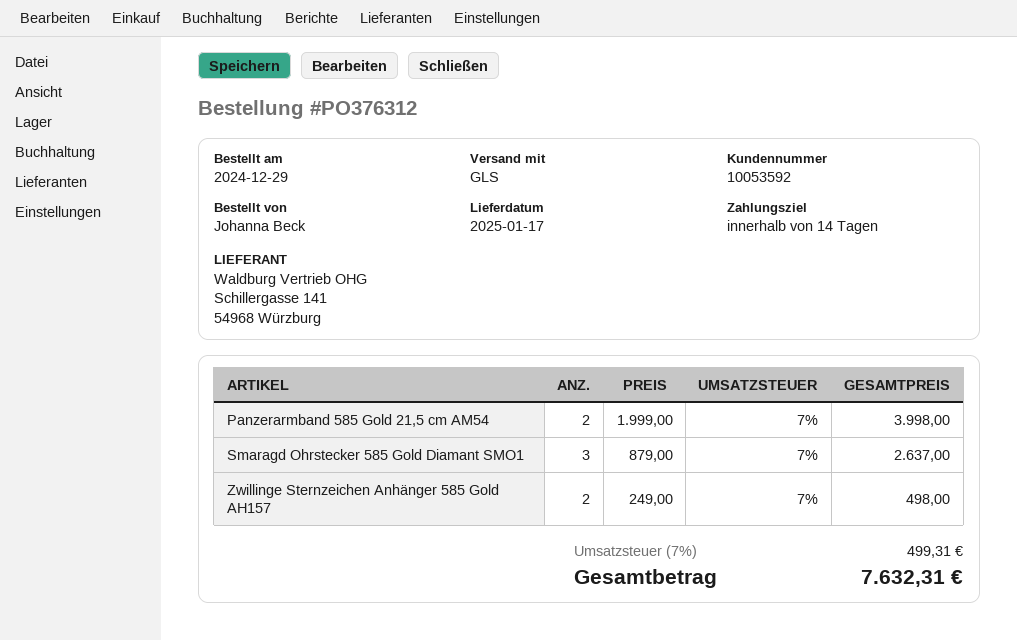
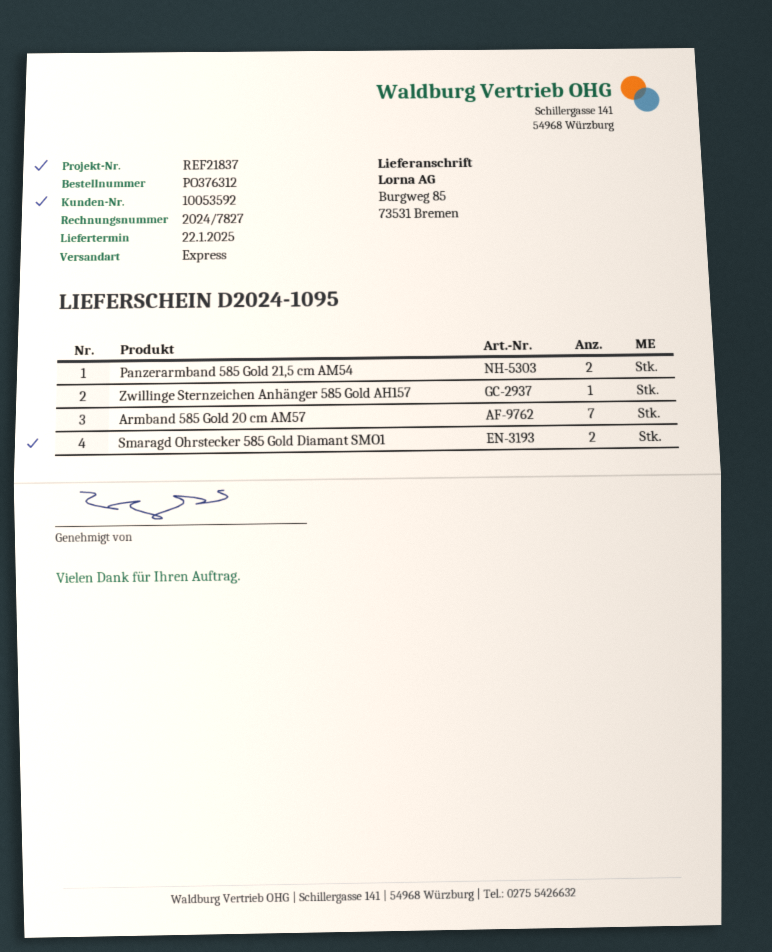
delivery date: 2025-01-17 -> 2025-01-22
shipping method: GLS -> express
Smaragd Ohrstecker 585 Gold Diamant SMO1: 3 -> 2
Zwillinge Sternzeichen Anhänger 585 Gold AH157: 2 -> 1
Armband 585 Gold 20 cm AM57: none -> 7

